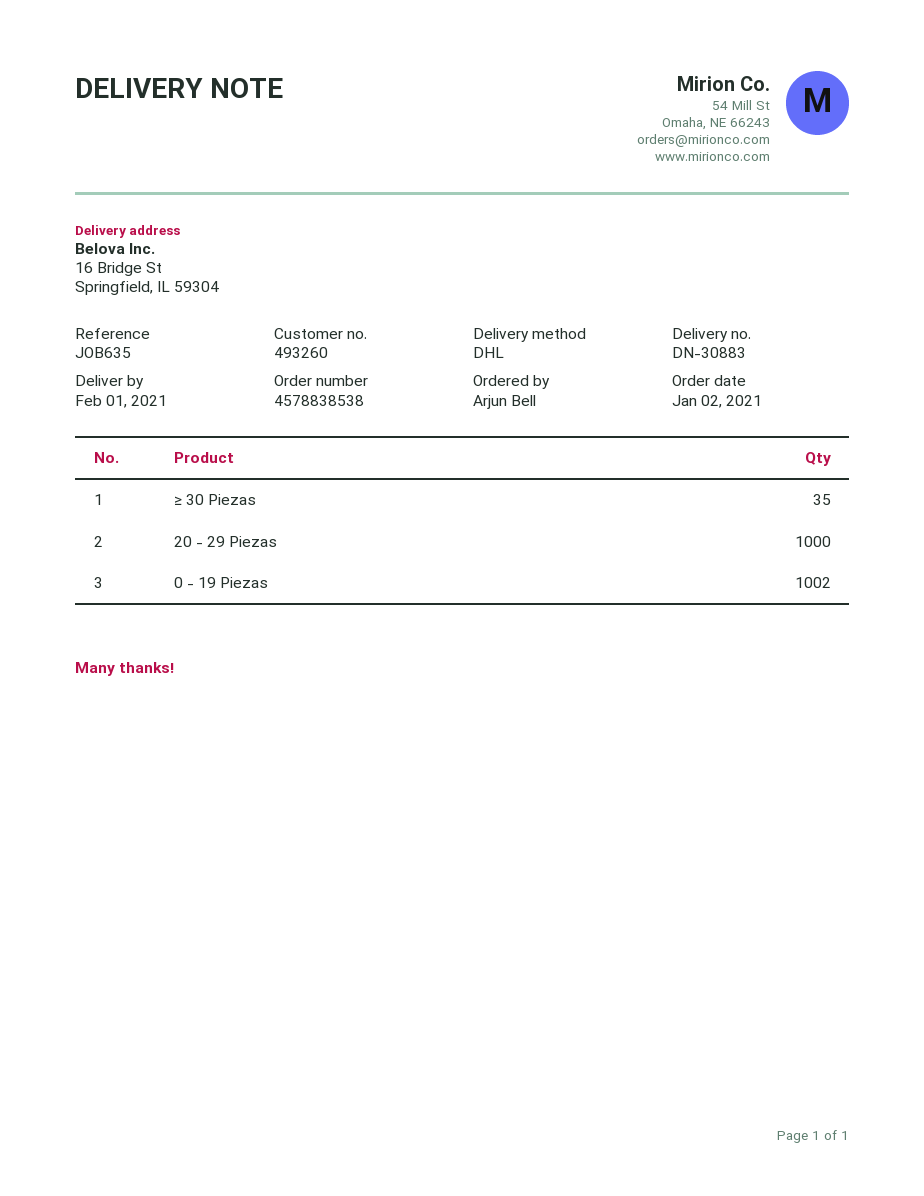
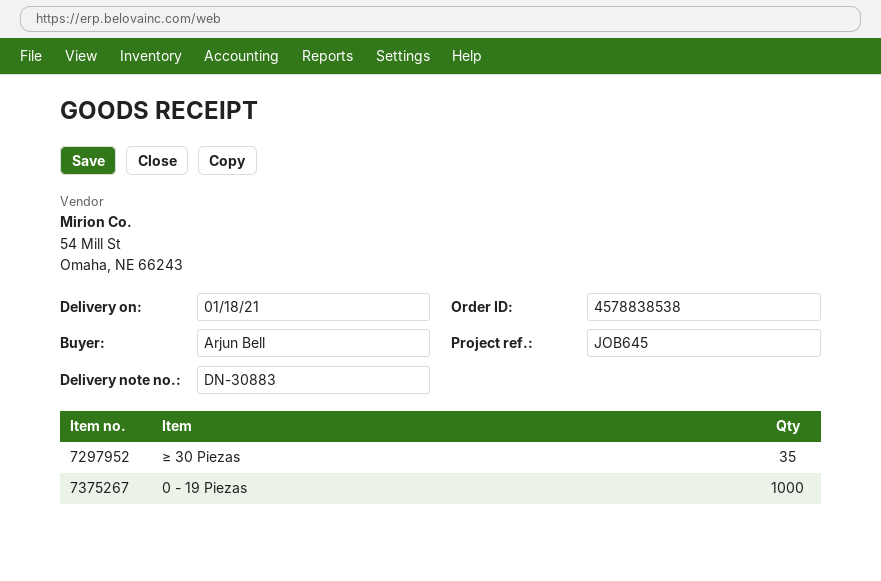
delivery date: 2021-02-01 -> 2021-01-18
reference: JOB635 -> JOB645
20 - 29 Piezas: 1000 -> none
0 - 19 Piezas: 1002 -> 1000

